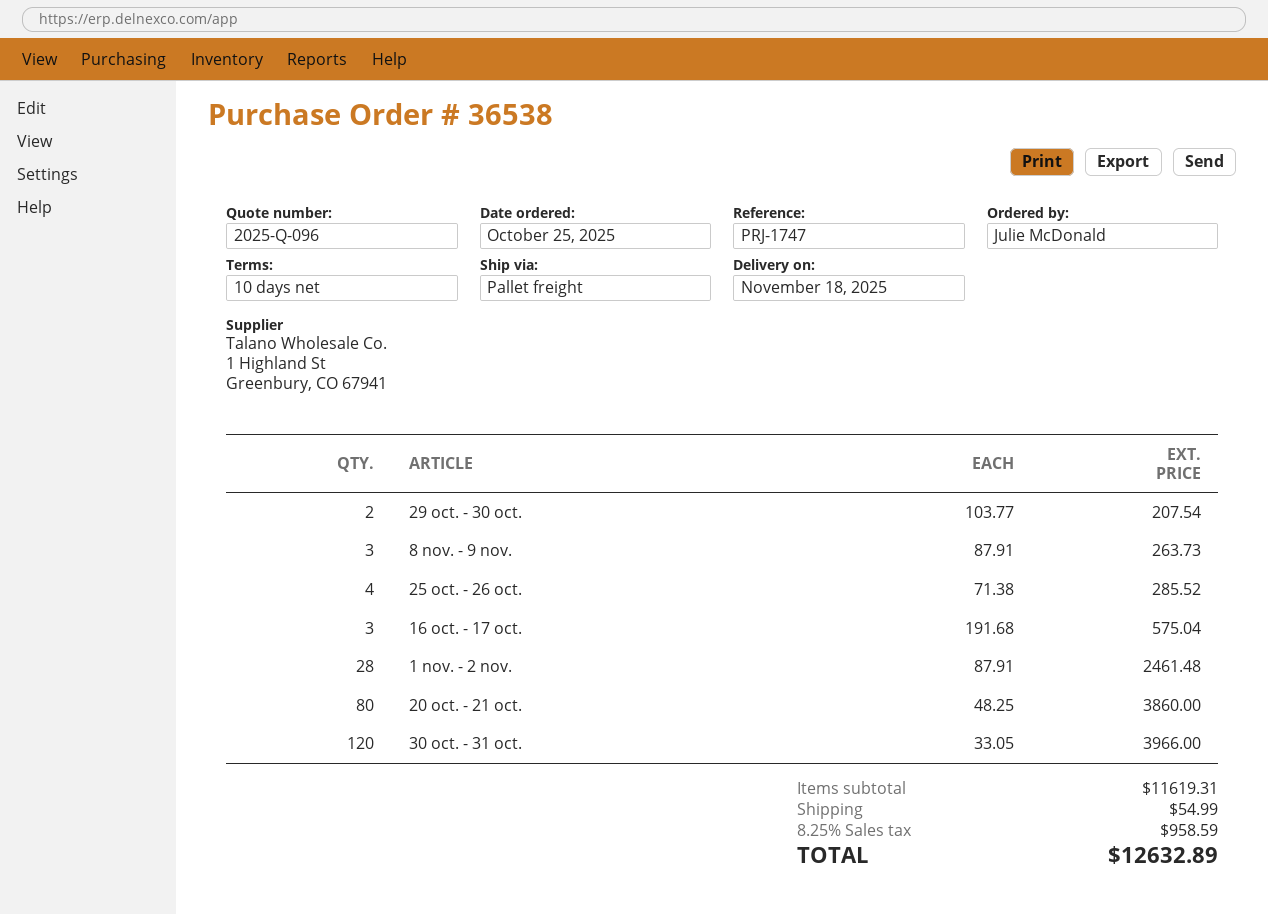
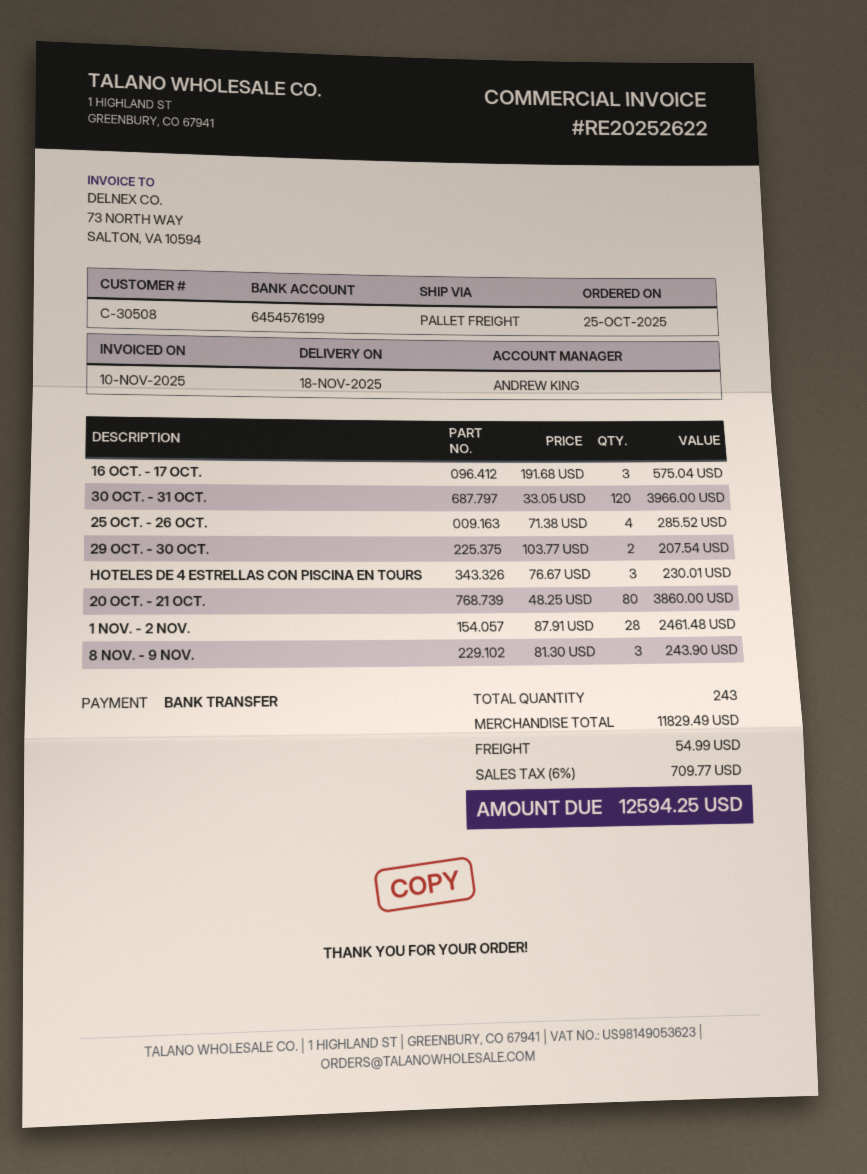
8 nov. - 9 nov.: 3 x 87.91 = 263.73 -> 3 x 81.30 = 243.90
HOTELES DE 4 ESTRELLAS CON PISCINA EN TOURS: none -> 3 x 76.67 = 230.01
subtotal: 11619.31 -> 11829.49
tax: 8.25% = 958.59 -> 6% = 709.77
total: 12632.89 -> 12594.25

